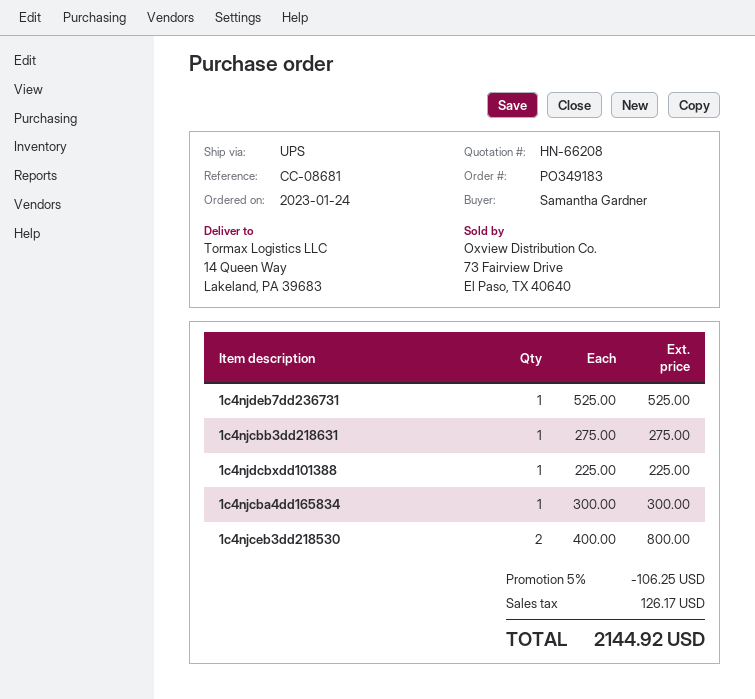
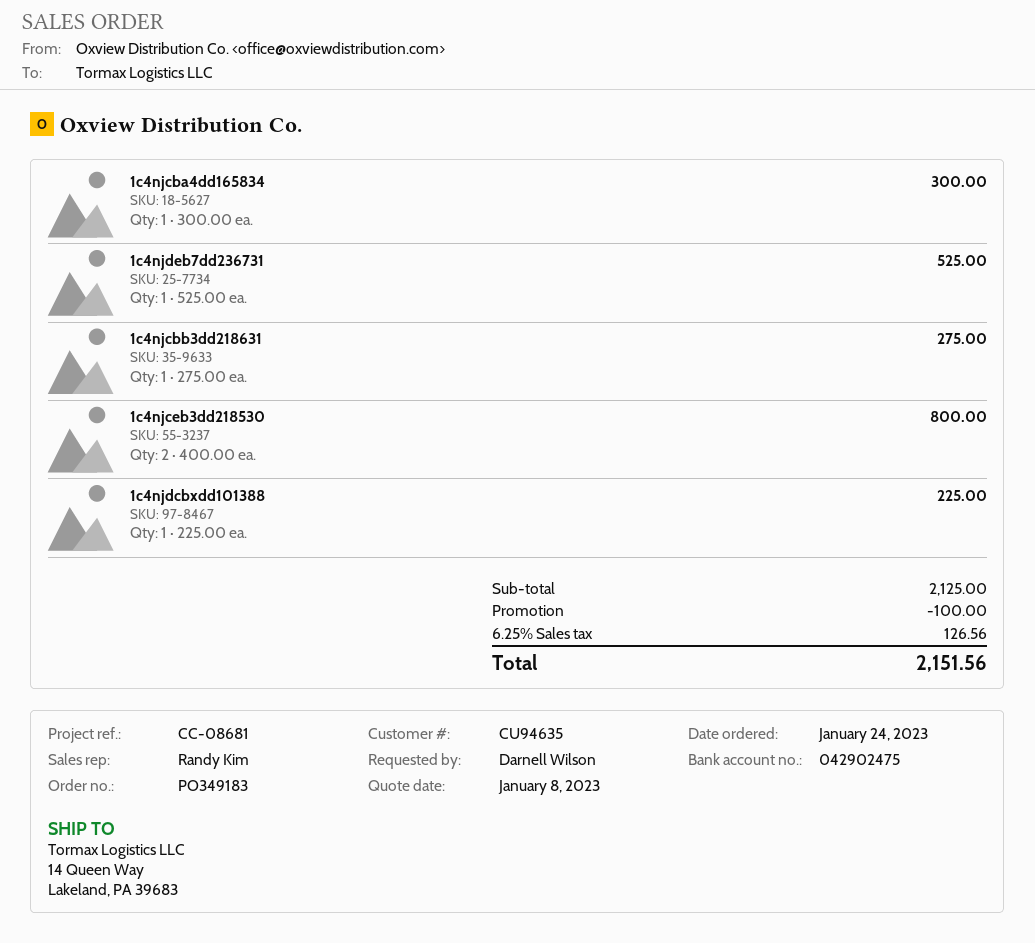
ordered by: Samantha Gardner -> Darnell Wilson
discount: 106.25 -> 100.00
tax: 126.17 -> 126.56
total: 2144.92 -> 2151.56

